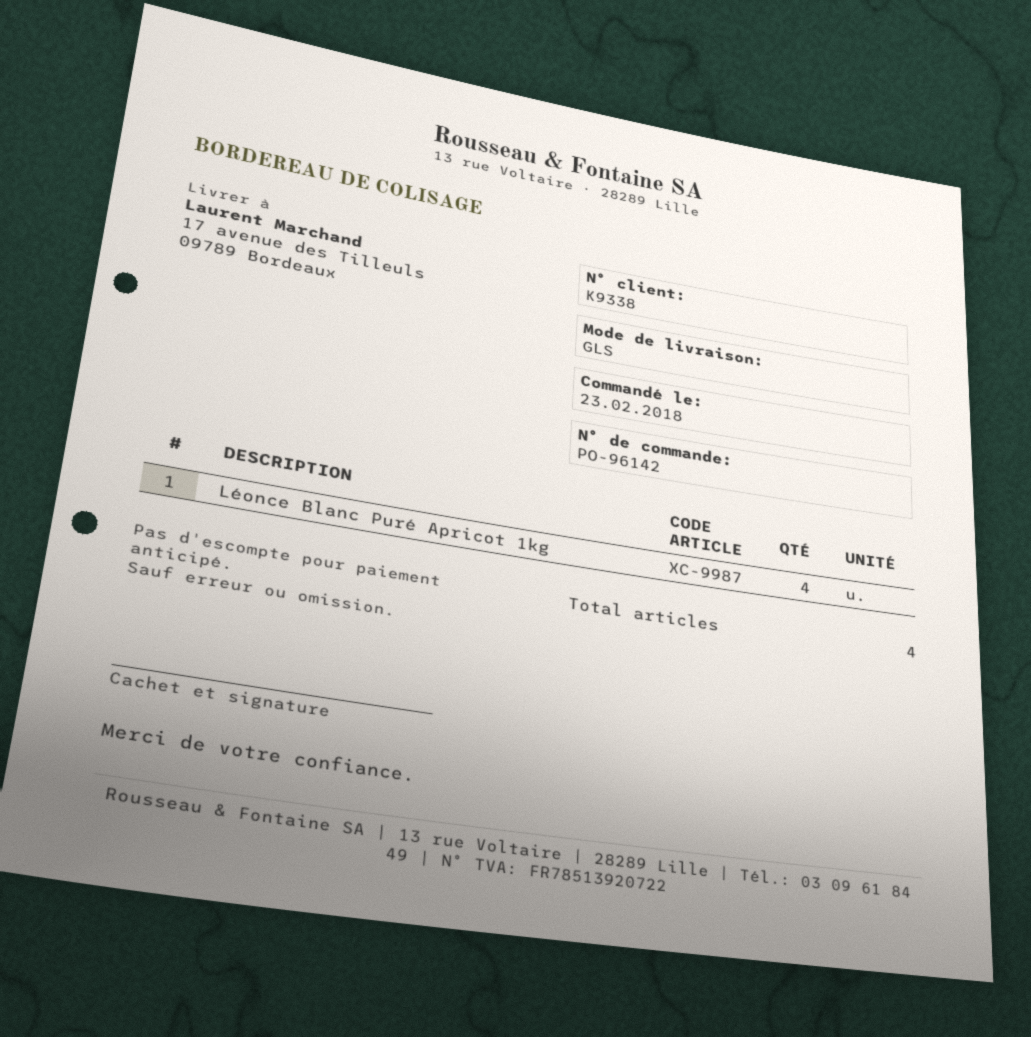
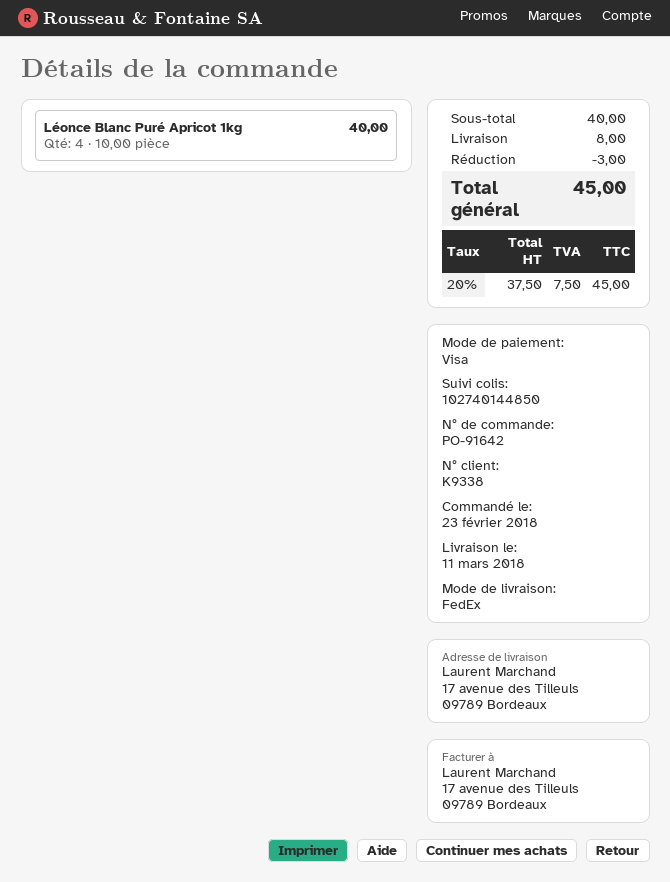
order number: PO-96142 -> PO-91642
shipping method: GLS -> FedEx

